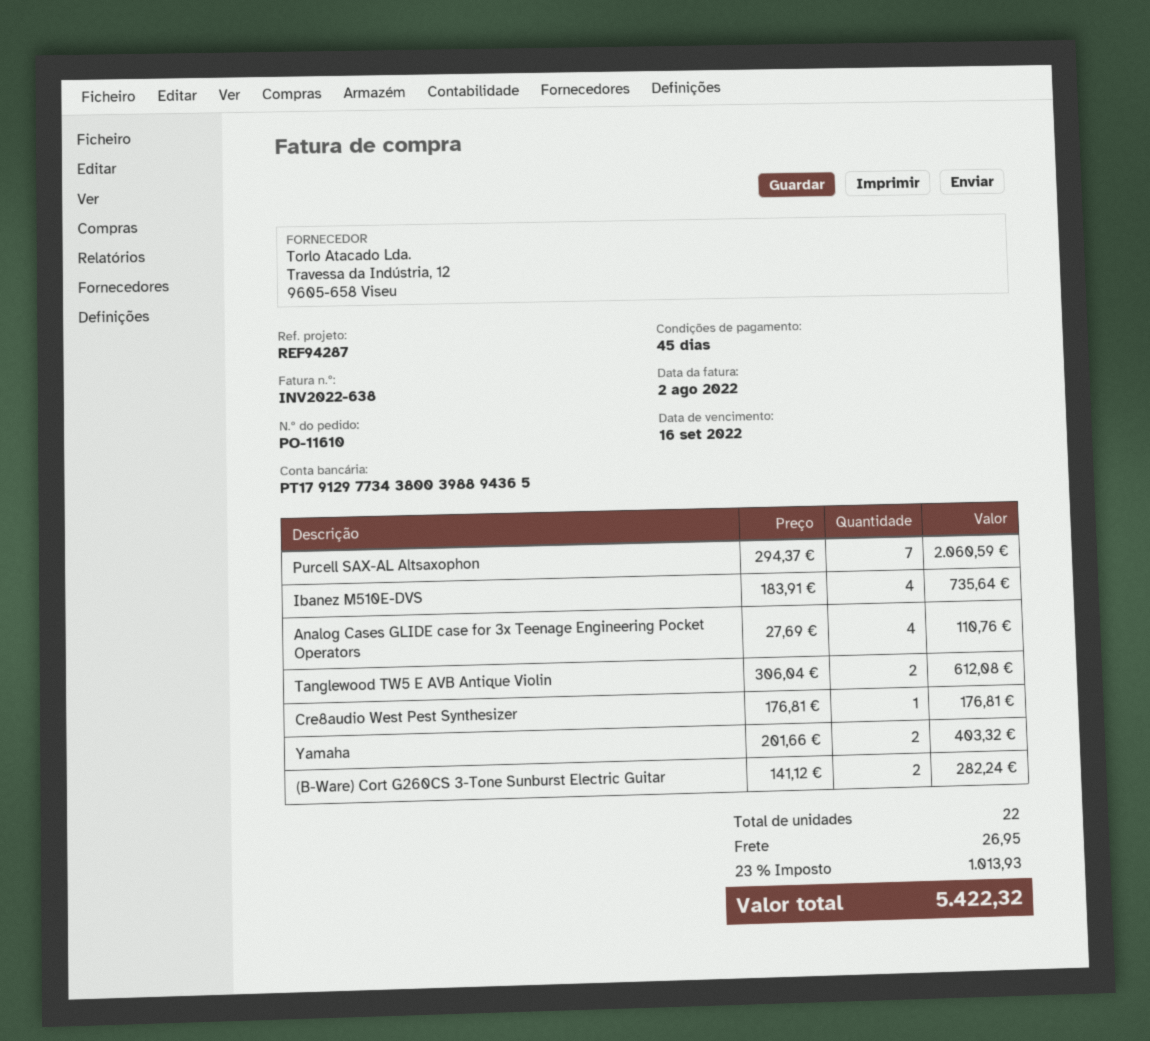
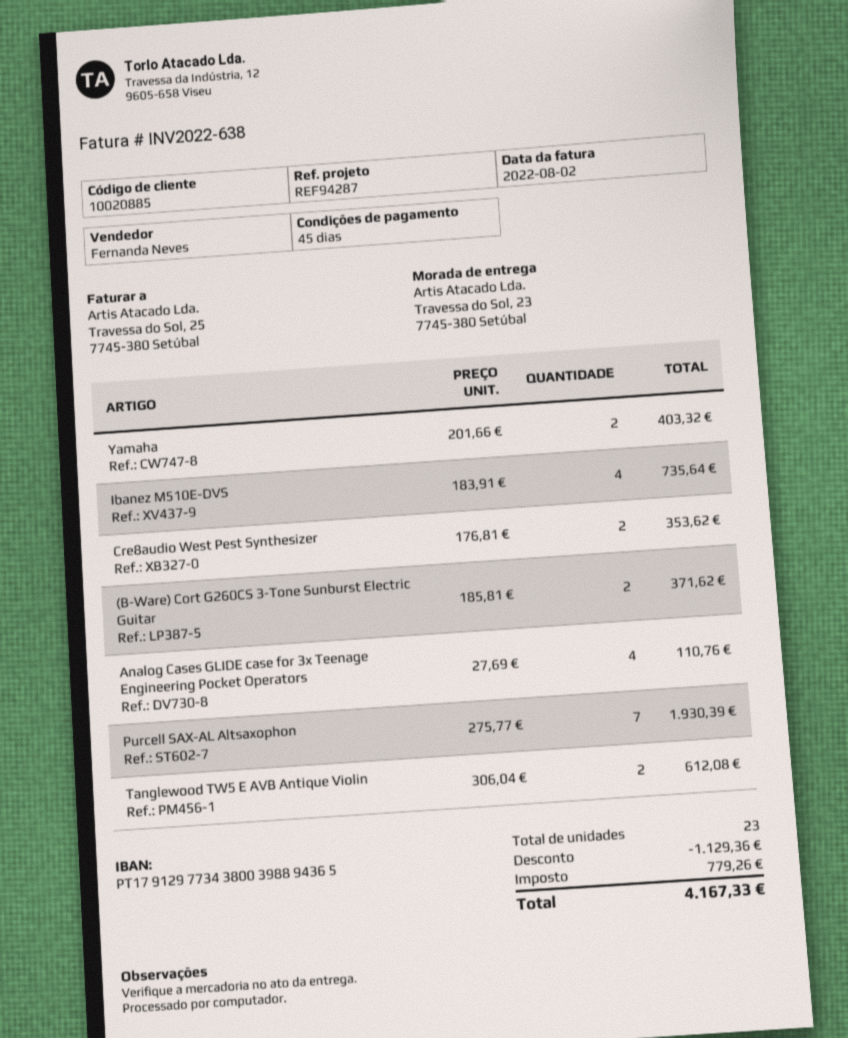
Purcell SAX-AL Altsaxophon: 7 x 294.37 = 2060.59 -> 7 x 275.77 = 1930.39
Cre8audio West Pest Synthesizer: 1 x 176.81 = 176.81 -> 2 x 176.81 = 353.62
(B-Ware) Cort G260CS 3-Tone Sunburst Electric Guitar: 2 x 141.12 = 282.24 -> 2 x 185.81 = 371.62
total quantity: 22 -> 23
discount: none -> 1129.36
shipping: 26.95 -> none
tax: 1013.93 -> 779.26
total: 5422.32 -> 4167.33

